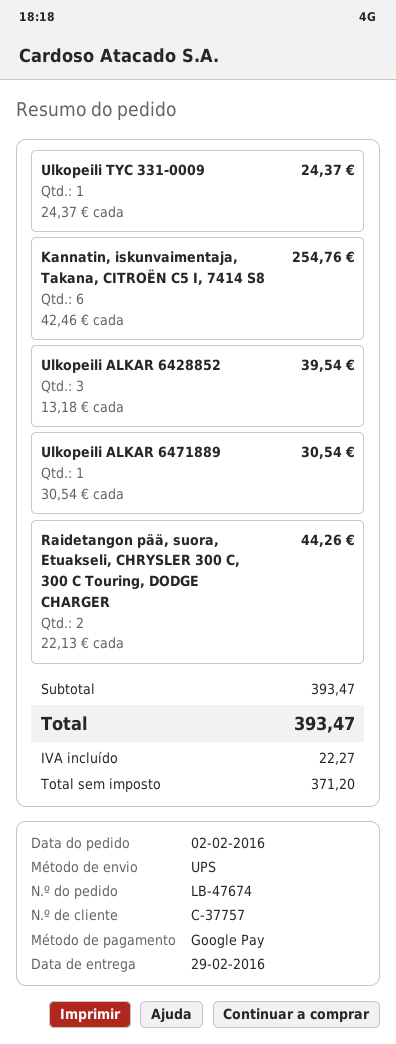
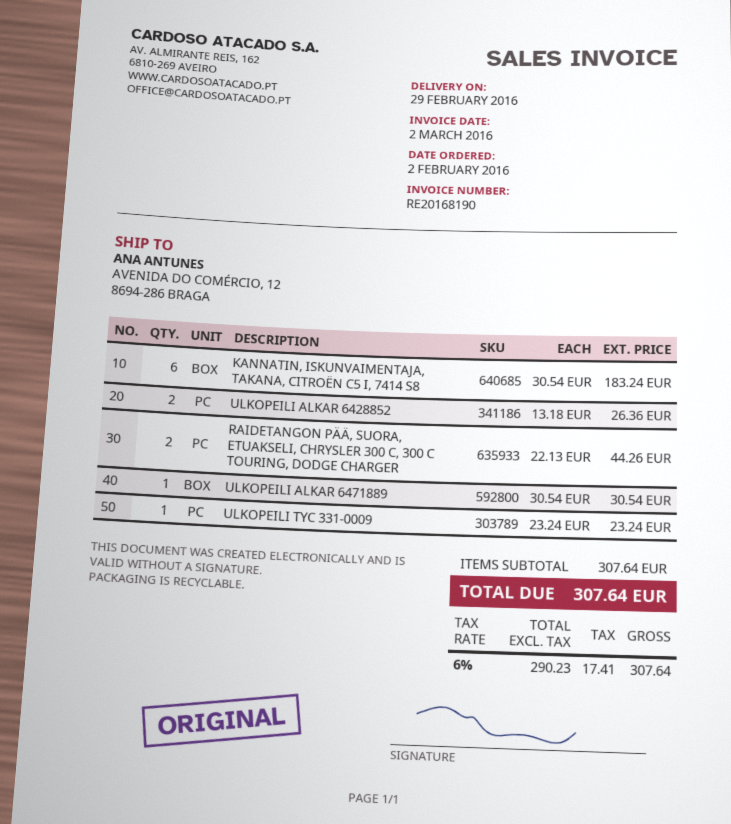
Ulkopeili TYC 331-0009: 1 x 24.37 = 24.37 -> 1 x 23.24 = 23.24
Kannatin, iskunvaimentaja, Takana, CITROËN C5 I, 7414 S8: 6 x 42.46 = 254.76 -> 6 x 30.54 = 183.24
Ulkopeili ALKAR 6428852: 3 x 13.18 = 39.54 -> 2 x 13.18 = 26.36
subtotal: 393.47 -> 307.64
net: 371.20 -> 290.23
tax: 22.27 -> 17.41
total: 393.47 -> 307.64

